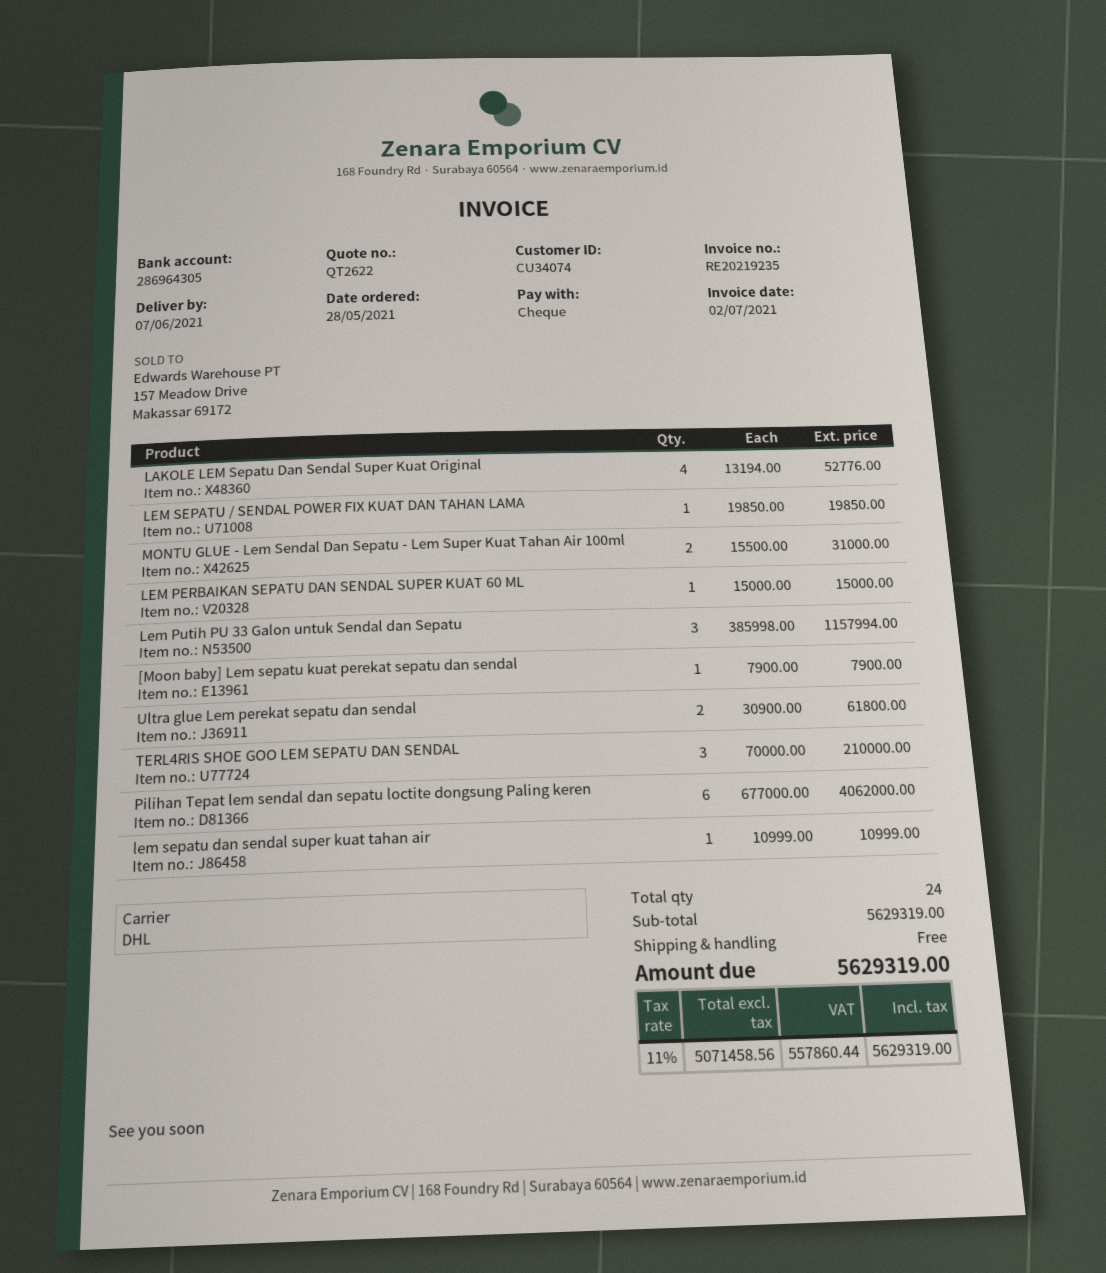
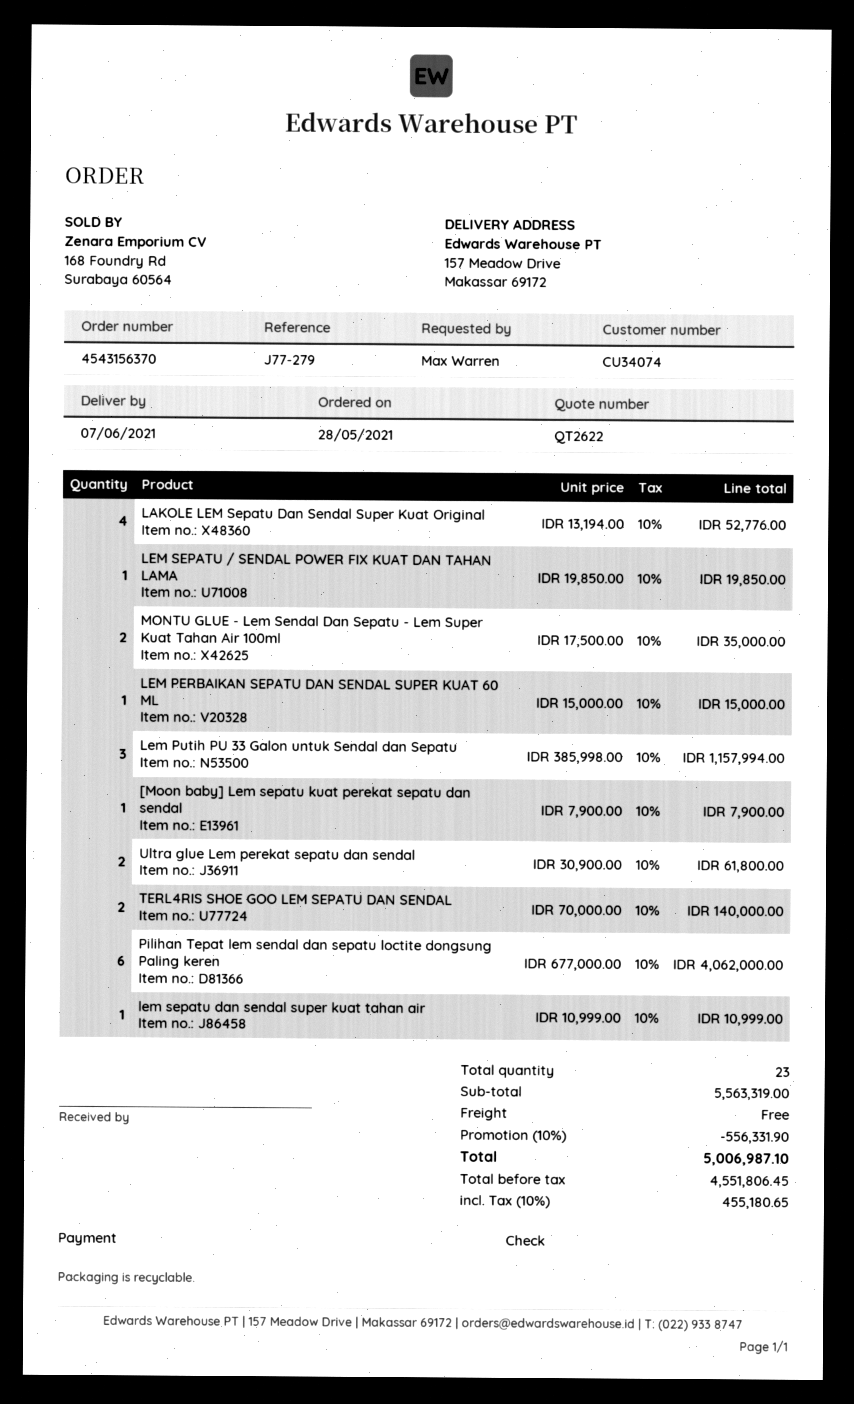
MONTU GLUE - Lem Sendal Dan Sepatu - Lem Super Kuat Tahan Air 100ml: 2 x 15500.00 = 31000.00 -> 2 x 17500.00 = 35000.00
TERL4RIS SHOE GOO LEM SEPATU DAN SENDAL: 3 x 70000.00 = 210000.00 -> 2 x 70000.00 = 140000.00
total quantity: 24 -> 23
subtotal: 5629319.00 -> 5563319.00
discount: none -> 10% = 556331.90
net: 5071458.56 -> 4551806.45
tax: 11% = 557860.44 -> 10% = 455180.65
total: 5629319.00 -> 5006987.10

